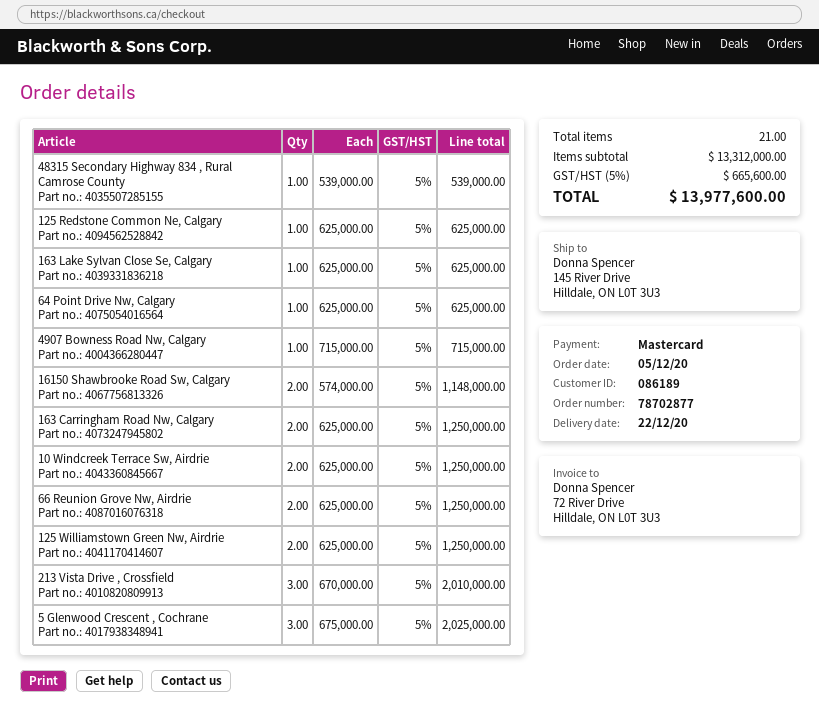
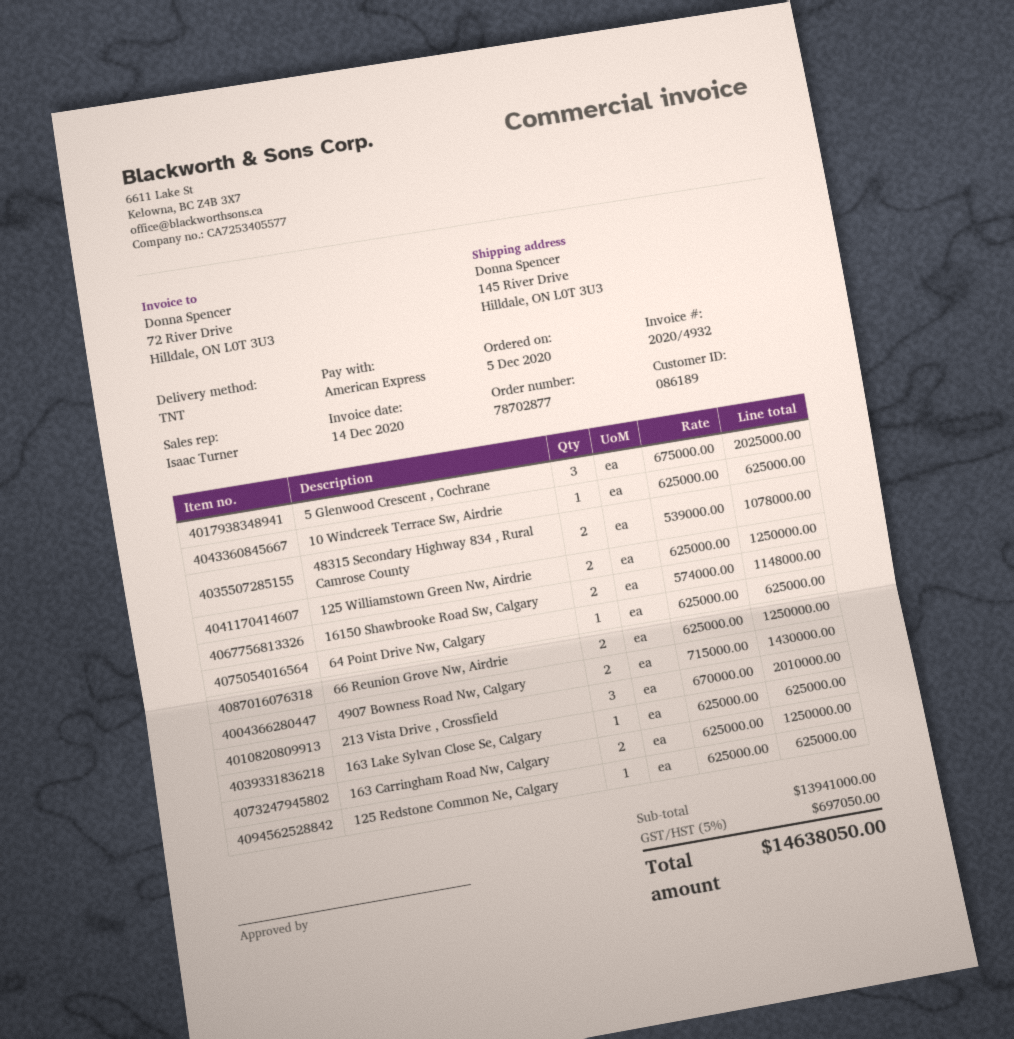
payment method: Mastercard -> American Express
48315 Secondary Highway 834 , Rural Camrose County: 1 x 539000.00 = 539000.00 -> 2 x 539000.00 = 1078000.00
4907 Bowness Road Nw, Calgary: 1 x 715000.00 = 715000.00 -> 2 x 715000.00 = 1430000.00
10 Windcreek Terrace Sw, Airdrie: 2 x 625000.00 = 1250000.00 -> 1 x 625000.00 = 625000.00
subtotal: 13312000.00 -> 13941000.00
tax: 5% = 665600.00 -> 5% = 697050.00
total: 13977600.00 -> 14638050.00

